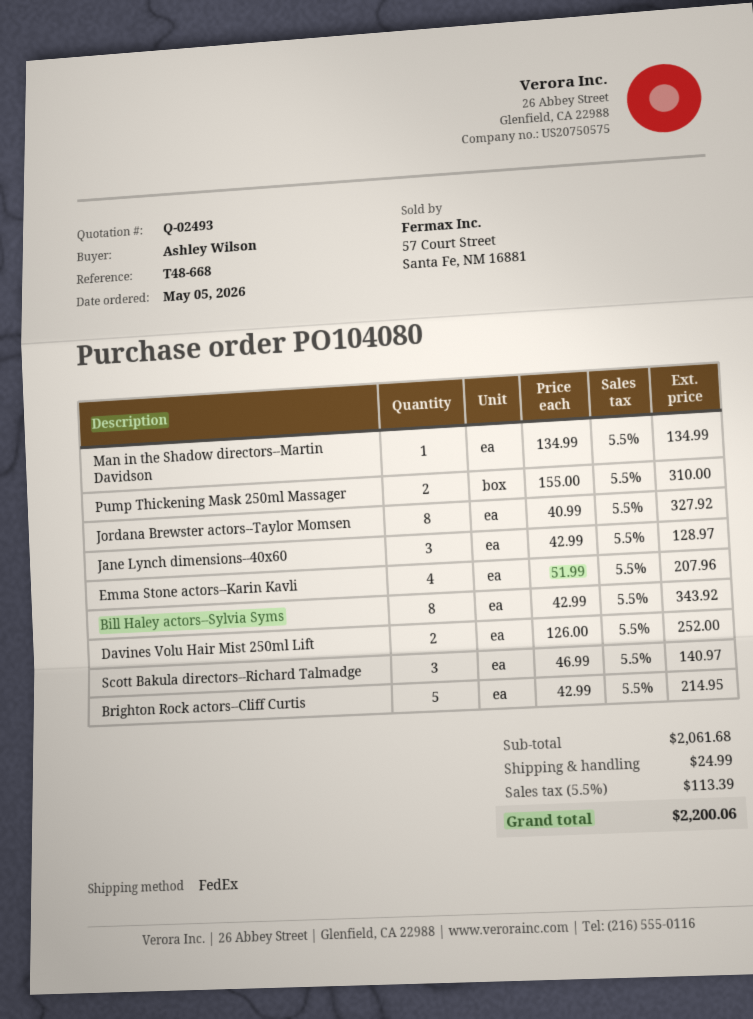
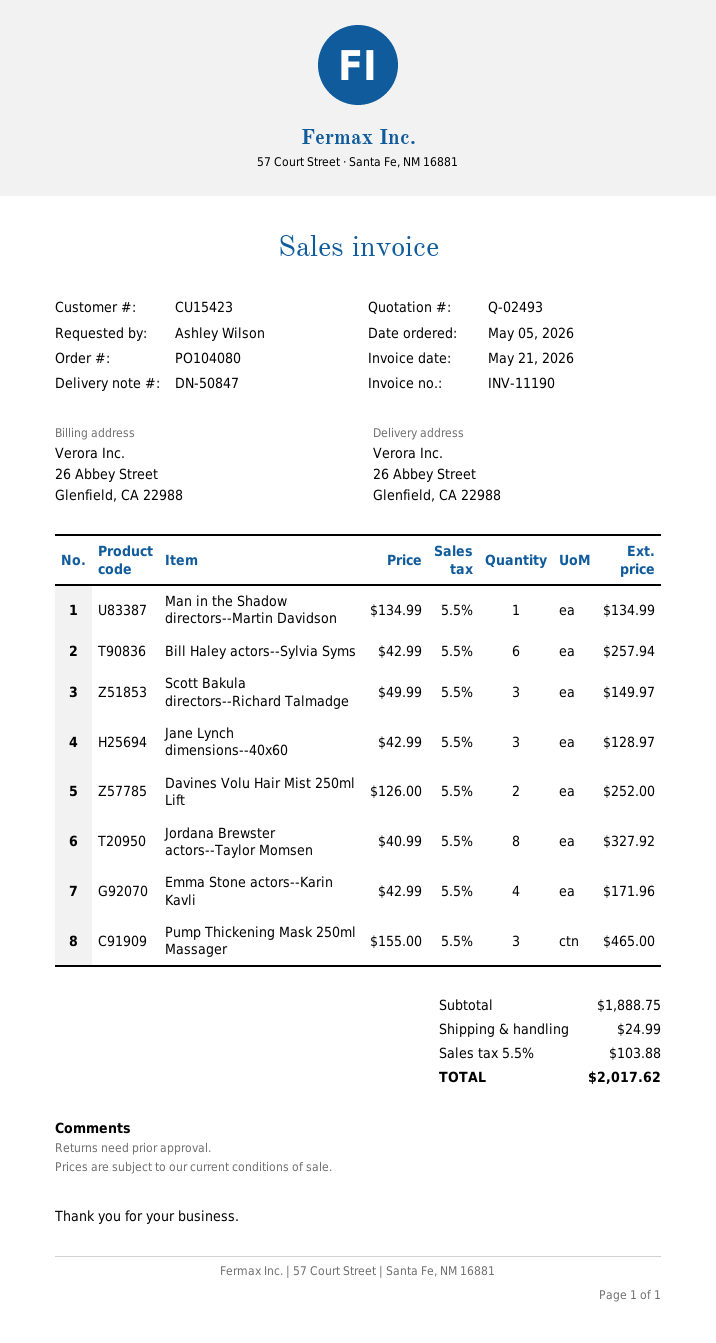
Pump Thickening Mask 250ml Massager: 2 x 155.00 = 310.00 -> 3 x 155.00 = 465.00
Emma Stone actors--Karin Kavli: 4 x 51.99 = 207.96 -> 4 x 42.99 = 171.96
Bill Haley actors--Sylvia Syms: 8 x 42.99 = 343.92 -> 6 x 42.99 = 257.94
Scott Bakula directors--Richard Talmadge: 3 x 46.99 = 140.97 -> 3 x 49.99 = 149.97
Brighton Rock actors--Cliff Curtis: 5 x 42.99 = 214.95 -> none
subtotal: 2061.68 -> 1888.75
tax: 5.5% = 113.39 -> 5.5% = 103.88
total: 2200.06 -> 2017.62

